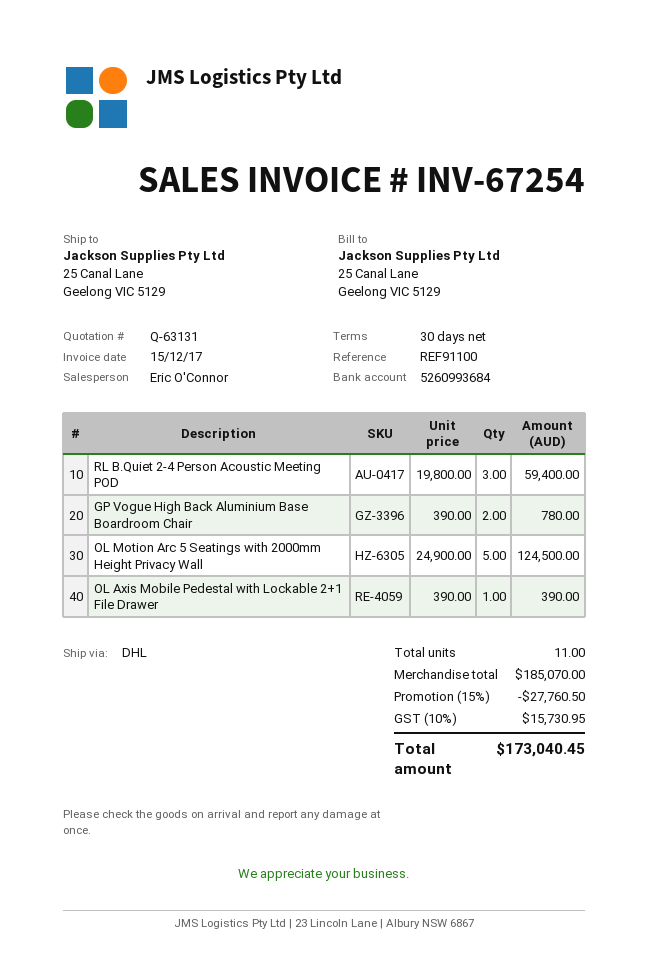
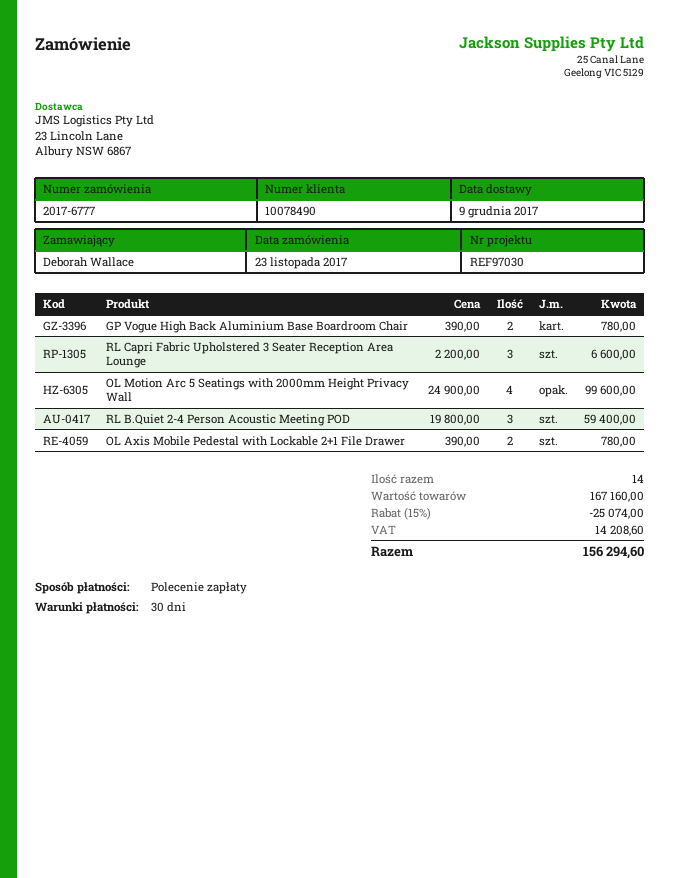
reference: REF91100 -> REF97030
OL Motion Arc 5 Seatings with 2000mm Height Privacy Wall: 5 x 24900.00 = 124500.00 -> 4 x 24900.00 = 99600.00
OL Axis Mobile Pedestal with Lockable 2+1 File Drawer: 1 x 390.00 = 390.00 -> 2 x 390.00 = 780.00
RL Capri Fabric Upholstered 3 Seater Reception Area Lounge: none -> 3 x 2200.00 = 6600.00
total quantity: 11 -> 14
subtotal: 185070.00 -> 167160.00
discount: 15% = 27760.50 -> 15% = 25074.00
tax: 15730.95 -> 14208.60
total: 173040.45 -> 156294.60

